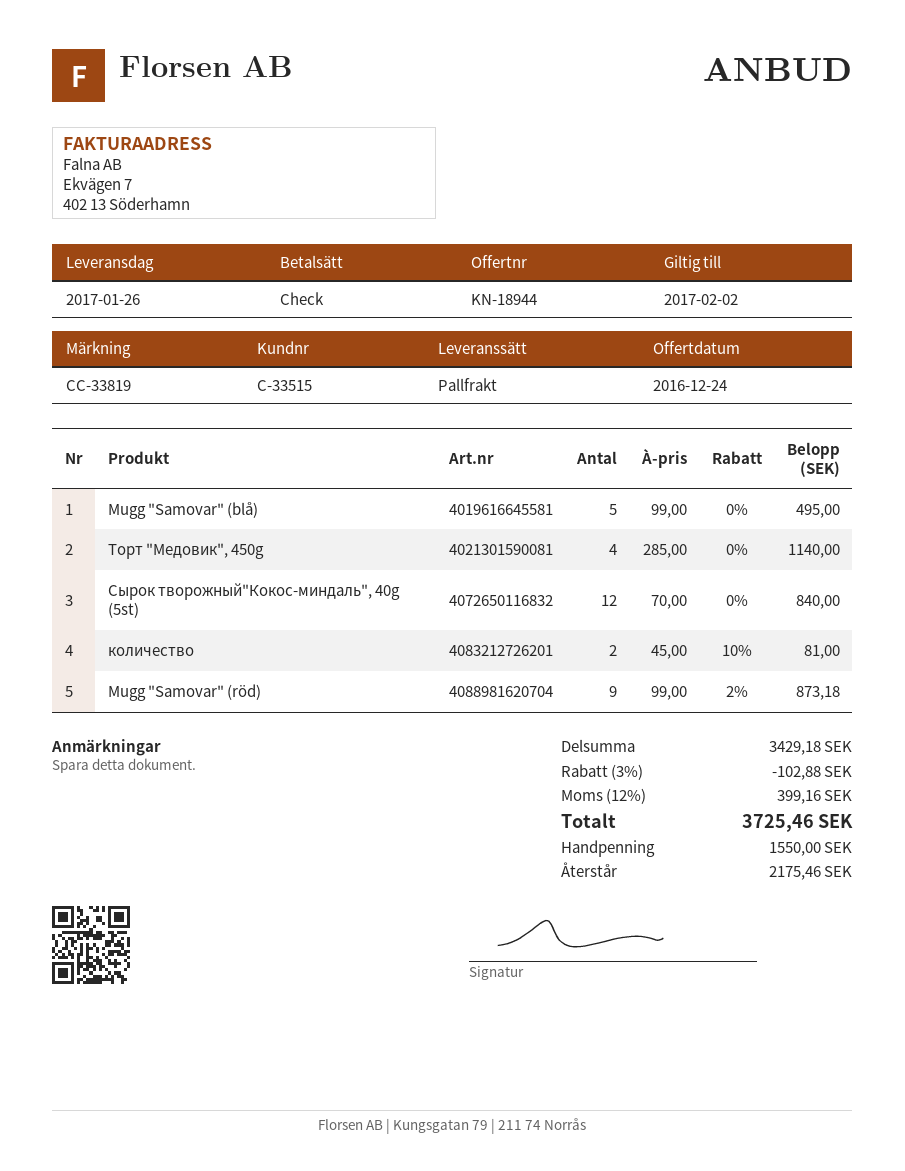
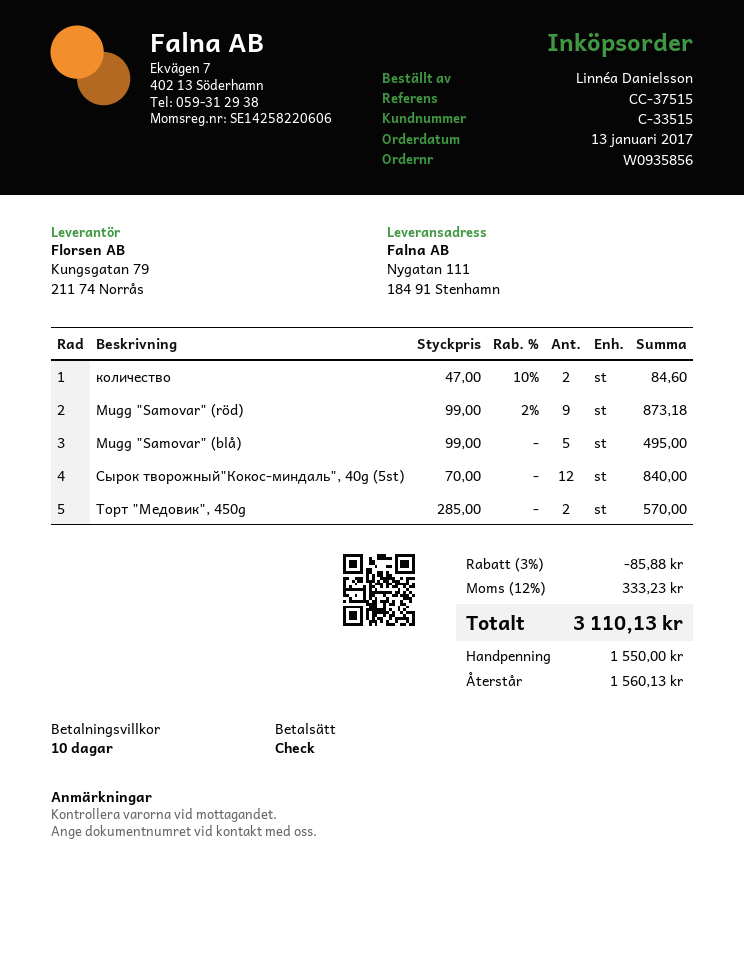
reference: CC-33819 -> CC-37515
Торт "Медовик", 450g: 4 x 285.00 = 1140.00 -> 2 x 285.00 = 570.00
количество: 2 x 45.00 - 10% = 81.00 -> 2 x 47.00 - 10% = 84.60
discount: 3% = 102.88 -> 3% = 85.88
tax: 12% = 399.16 -> 12% = 333.23
total: 3725.46 -> 3110.13
balance: 2175.46 -> 1560.13

